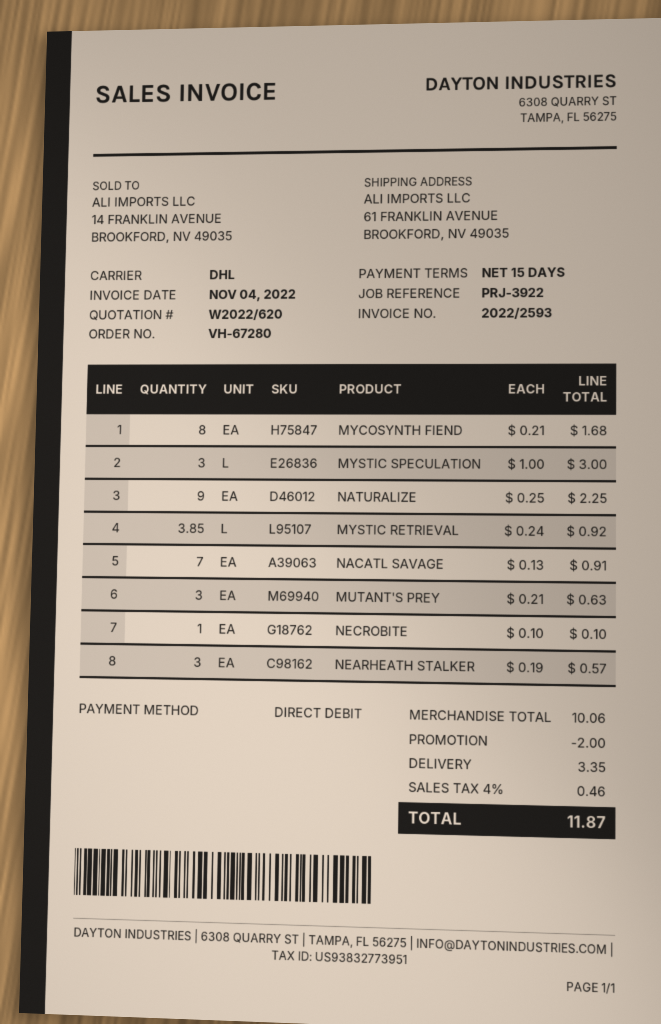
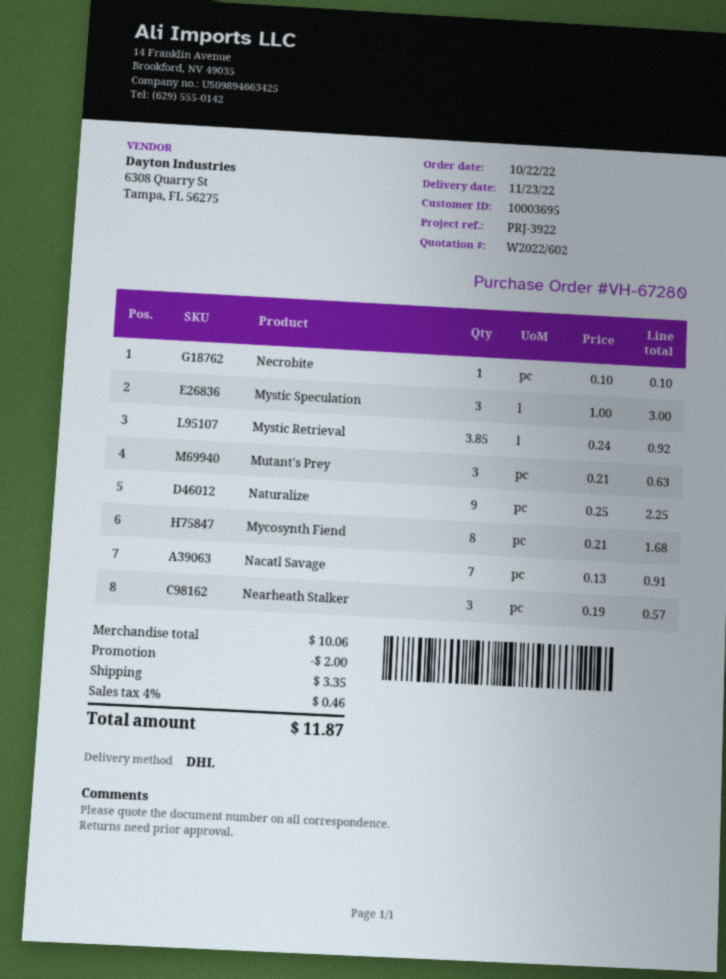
quote number: W2022/620 -> W2022/602

